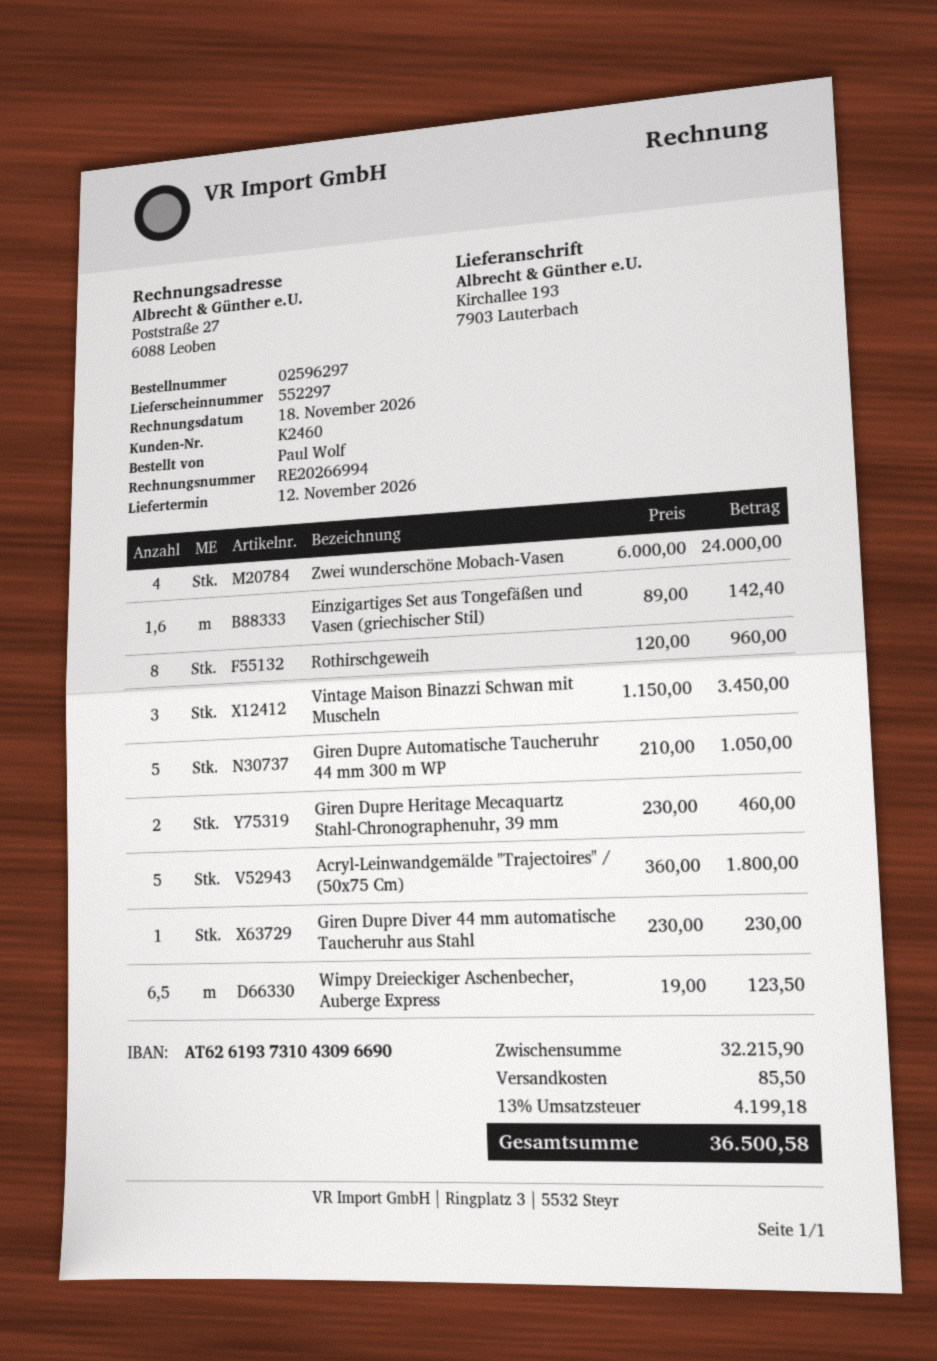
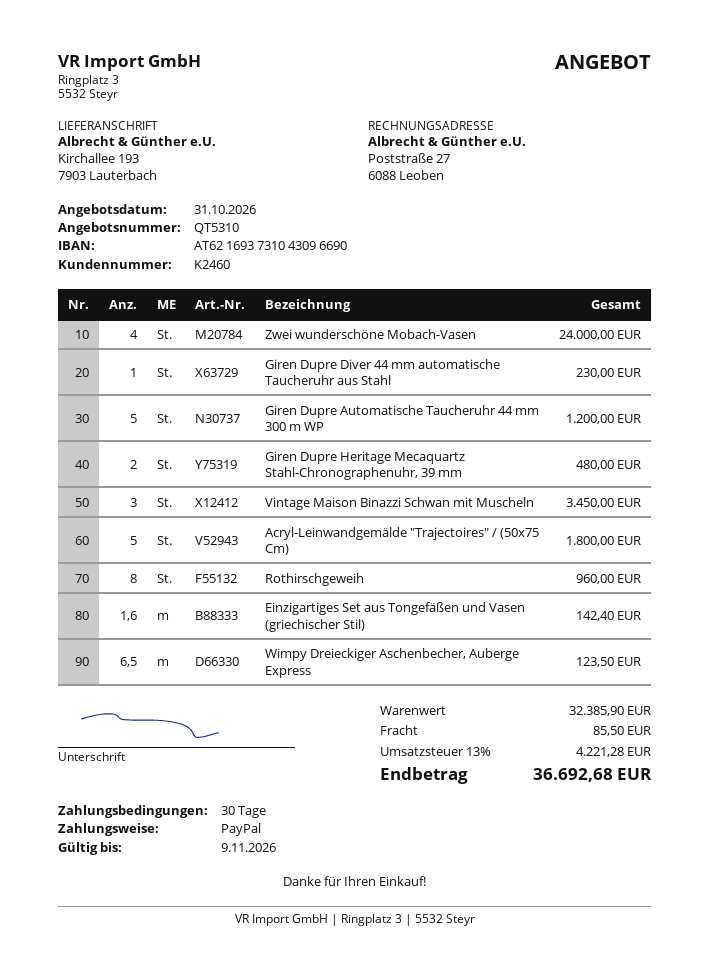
bank account: AT626193731043096690 -> AT621693731043096690
Giren Dupre Automatische Taucheruhr 44 mm 300 m WP: 5 for 1050.00 -> 5 for 1200.00
Giren Dupre Heritage Mecaquartz Stahl-Chronographenuhr, 39 mm: 2 for 460.00 -> 2 for 480.00
subtotal: 32215.90 -> 32385.90
tax: 13% = 4199.18 -> 13% = 4221.28
total: 36500.58 -> 36692.68

